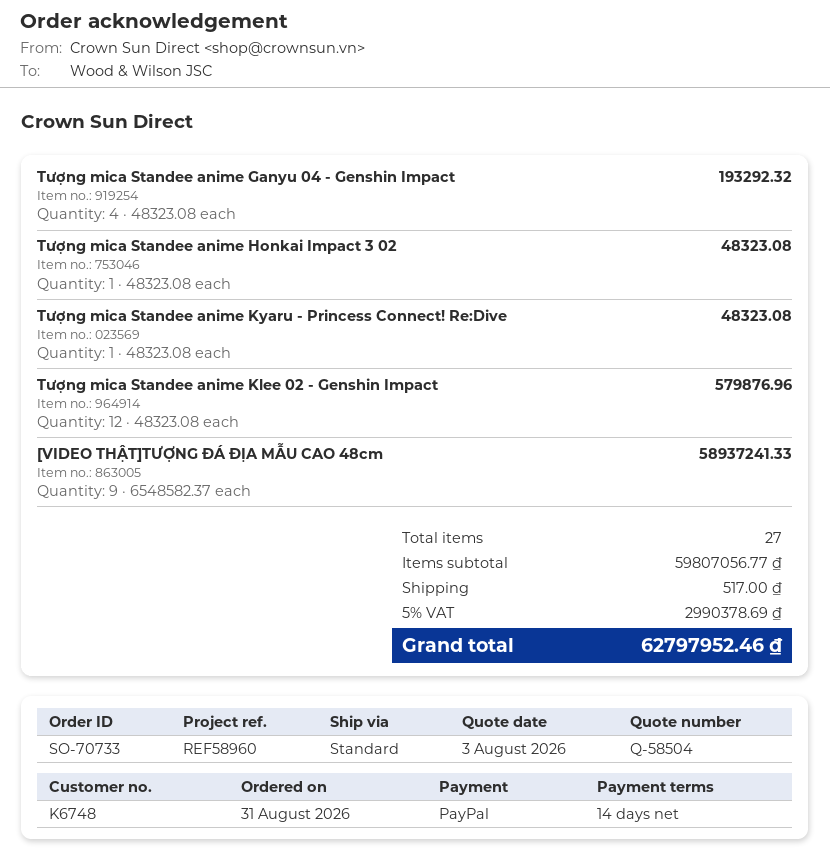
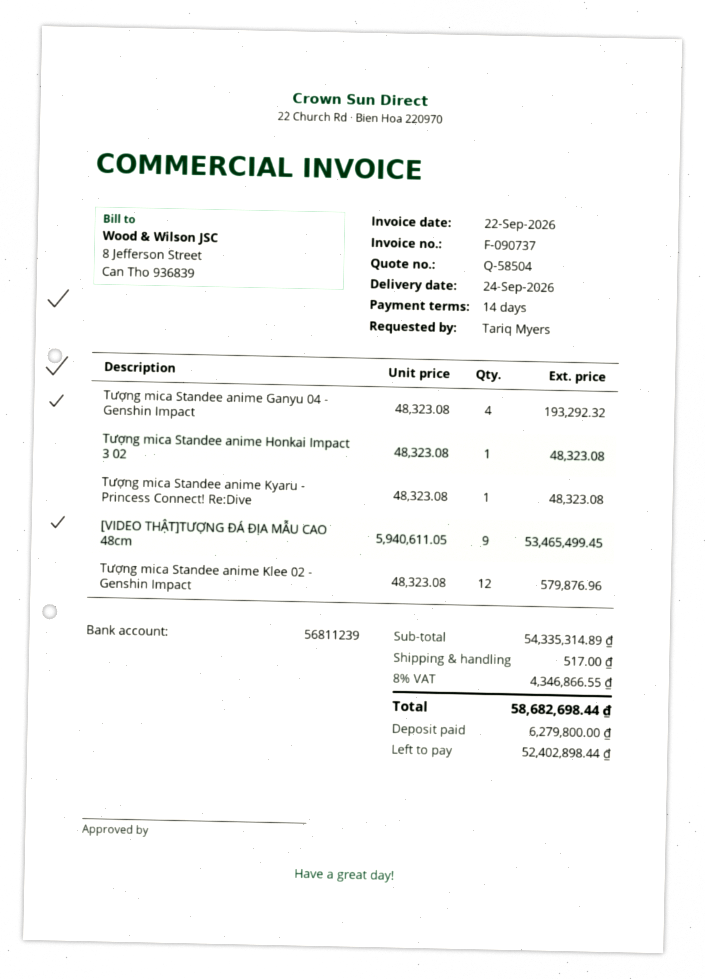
[VIDEO THẬT]TƯỢNG ĐÁ ĐỊA MẪU CAO 48cm: 9 x 6548582.37 = 58937241.33 -> 9 x 5940611.05 = 53465499.45
subtotal: 59807056.77 -> 54335314.89
tax: 5% = 2990378.69 -> 8% = 4346866.55
total: 62797952.46 -> 58682698.44

